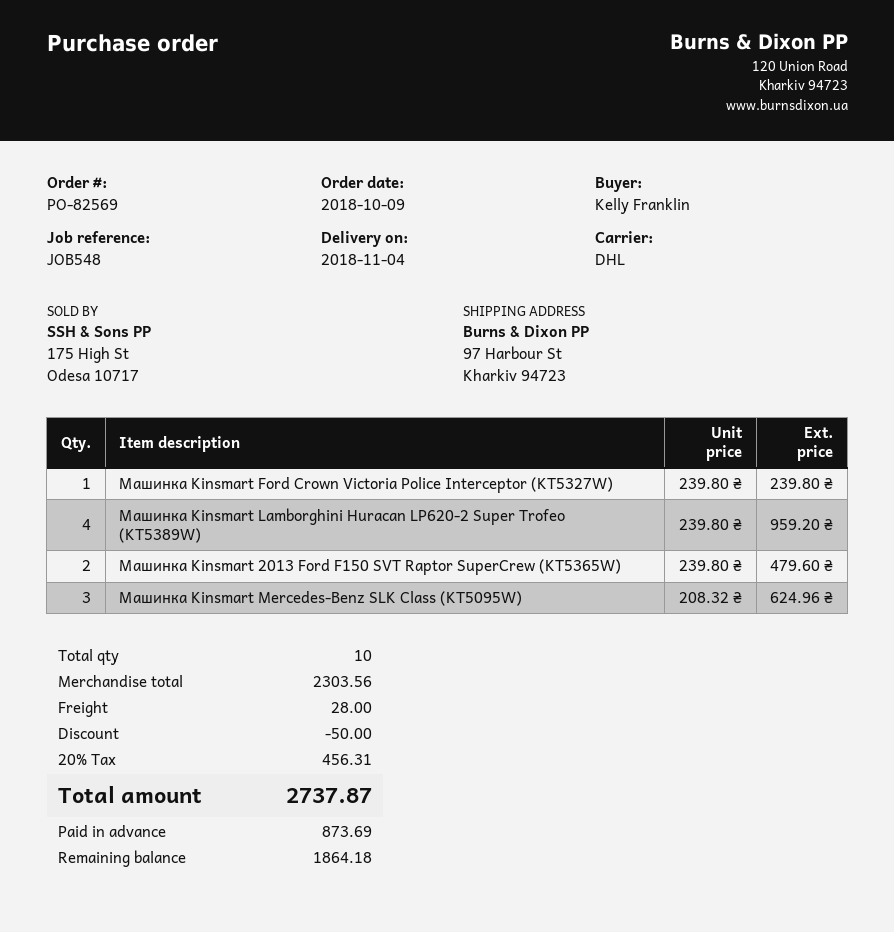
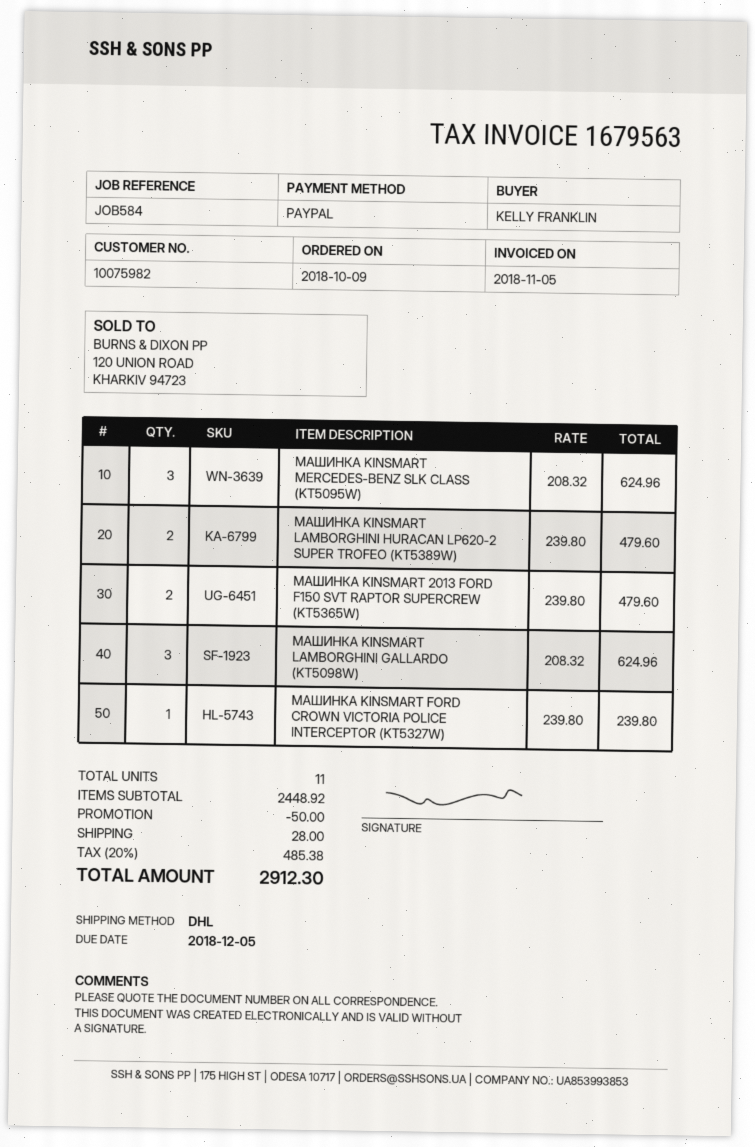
reference: JOB548 -> JOB584
Машинка Kinsmart Lamborghini Huracan LP620-2 Super Trofeo (KT5389W): 4 x 239.80 = 959.20 -> 2 x 239.80 = 479.60
МАШИНКА KINSMART LAMBORGHINI GALLARDO (KT5098W): none -> 3 x 208.32 = 624.96
total quantity: 10 -> 11
subtotal: 2303.56 -> 2448.92
tax: 20% = 456.31 -> 20% = 485.38
total: 2737.87 -> 2912.30

